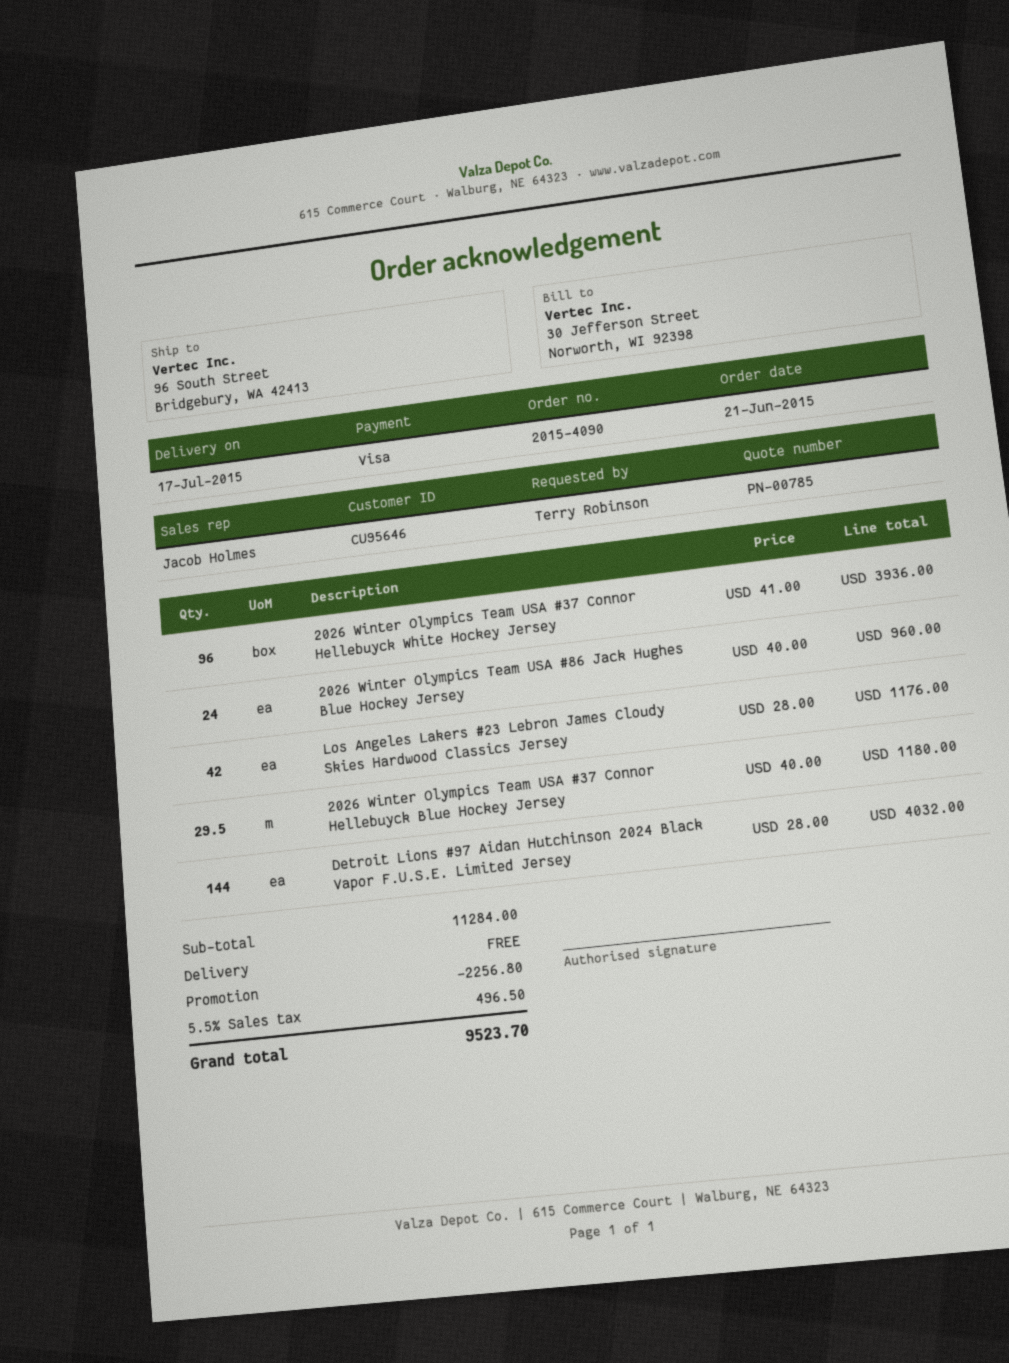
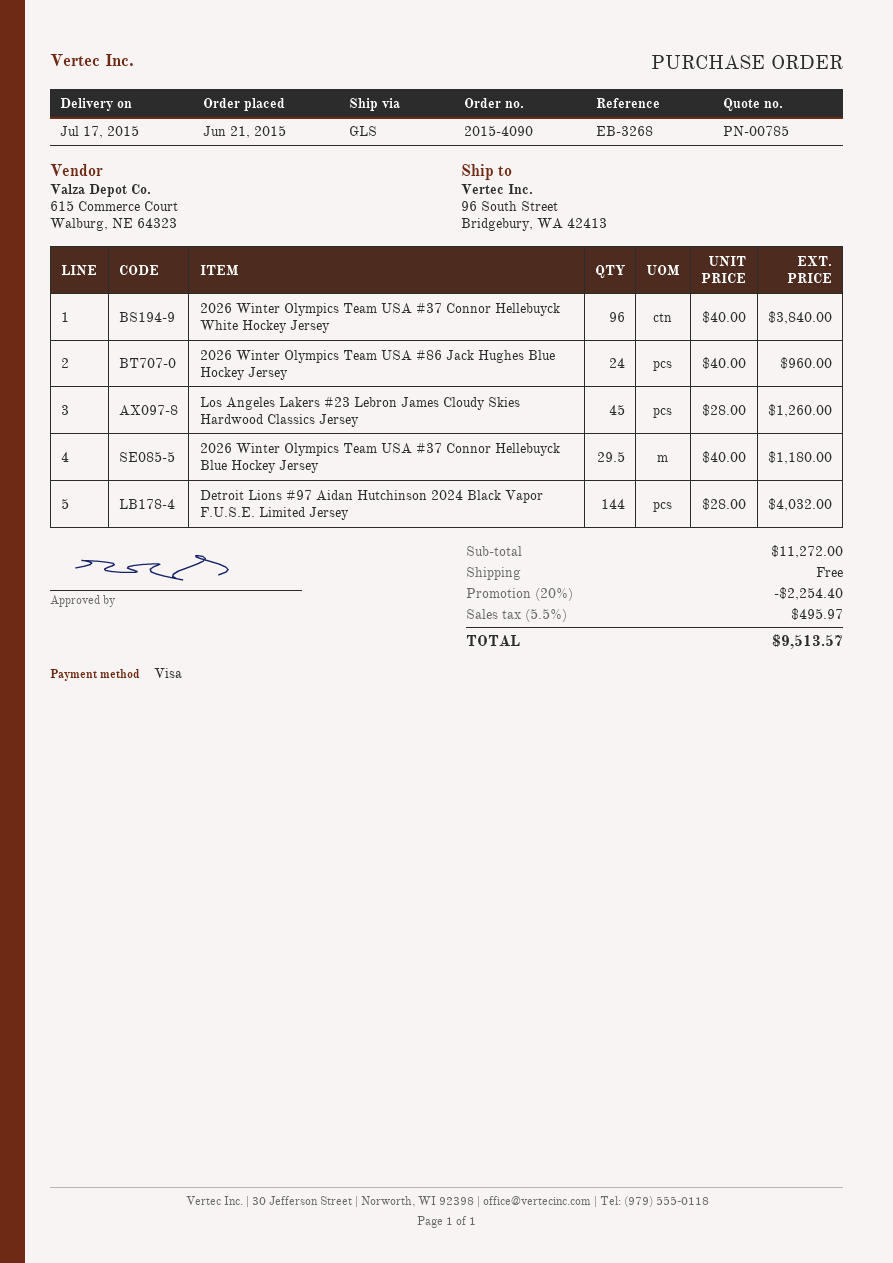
2026 Winter Olympics Team USA #37 Connor Hellebuyck White Hockey Jersey: 96 x 41.00 = 3936.00 -> 96 x 40.00 = 3840.00
Los Angeles Lakers #23 Lebron James Cloudy Skies Hardwood Classics Jersey: 42 x 28.00 = 1176.00 -> 45 x 28.00 = 1260.00
subtotal: 11284.00 -> 11272.00
discount: 2256.80 -> 2254.40
tax: 5.5% = 496.50 -> 5.5% = 495.97
total: 9523.70 -> 9513.57

